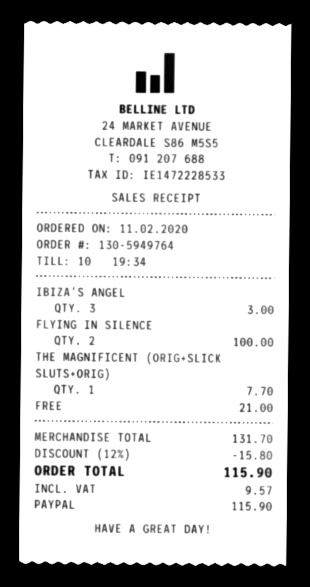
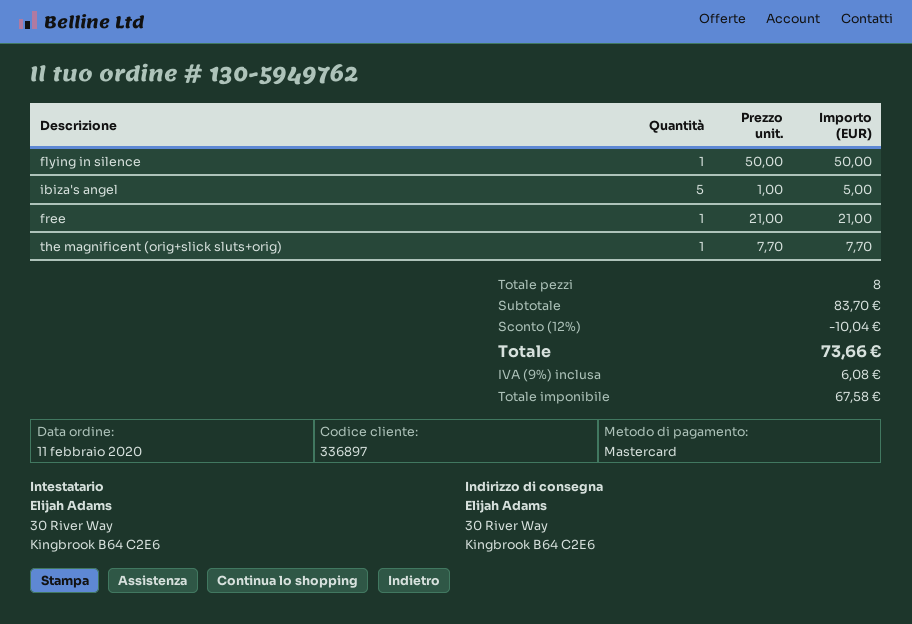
order number: 130-5949764 -> 130-5949762
payment method: PayPal -> Mastercard
IBIZA'S ANGEL: 3 for 3.00 -> 5 for 5.00
FLYING IN SILENCE: 2 for 100.00 -> 1 for 50.00
subtotal: 131.70 -> 83.70
discount: 12% = 15.80 -> 12% = 10.04
tax: 9.57 -> 6.08
total: 115.90 -> 73.66

